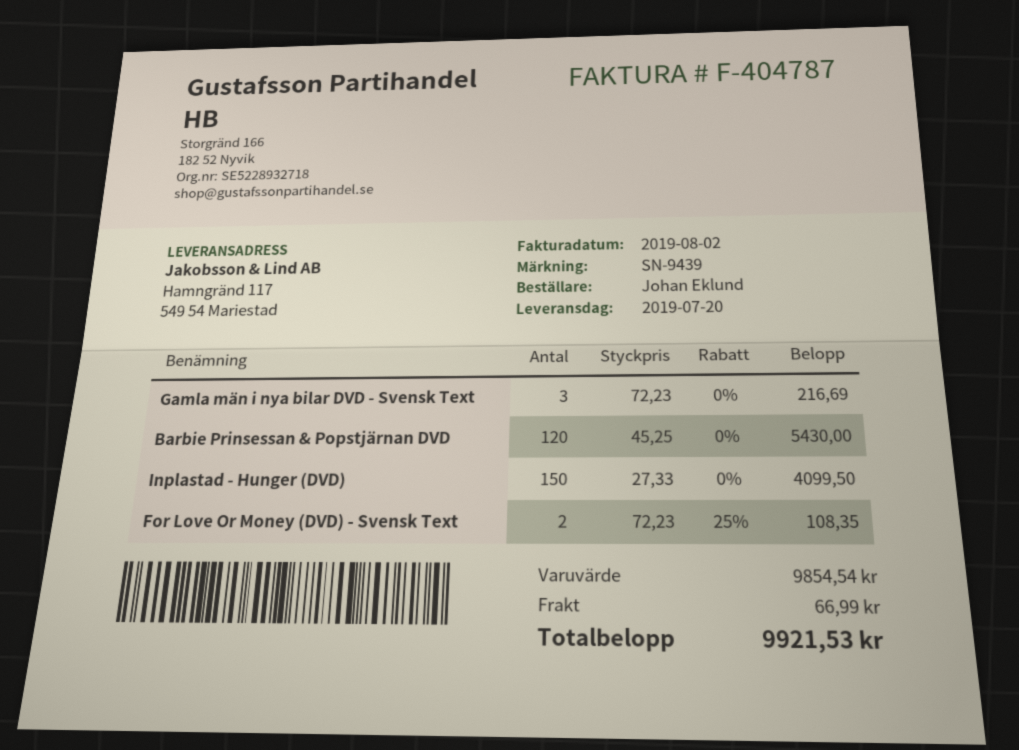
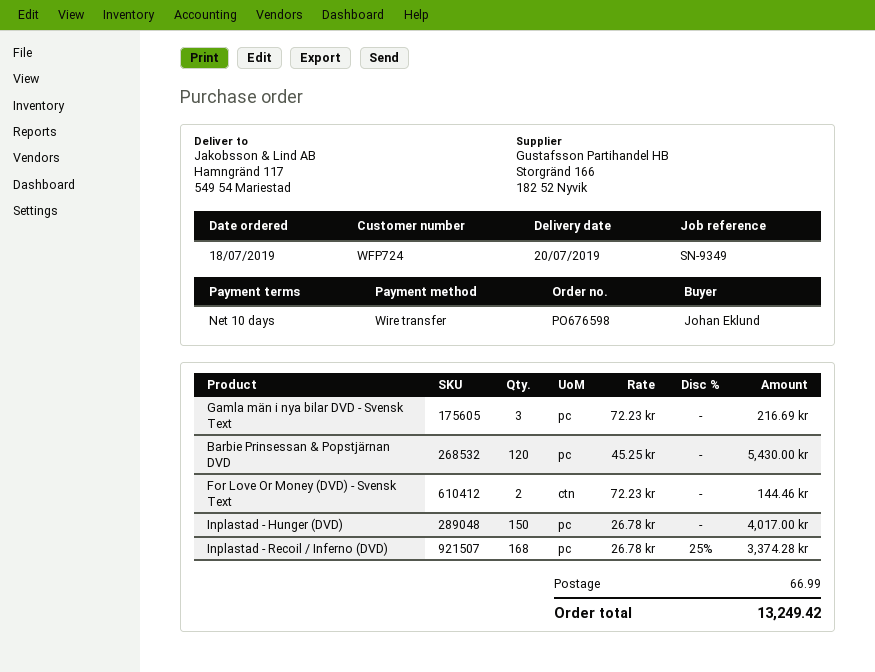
reference: SN-9439 -> SN-9349
Inplastad - Hunger (DVD): 150 x 27.33 = 4099.50 -> 150 x 26.78 = 4017.00
For Love Or Money (DVD) - Svensk Text: 2 x 72.23 - 25% = 108.35 -> 2 x 72.23 = 144.46
Inplastad - Recoil / Inferno (DVD): none -> 168 x 26.78 - 25% = 3374.28
total: 9921.53 -> 13249.42

